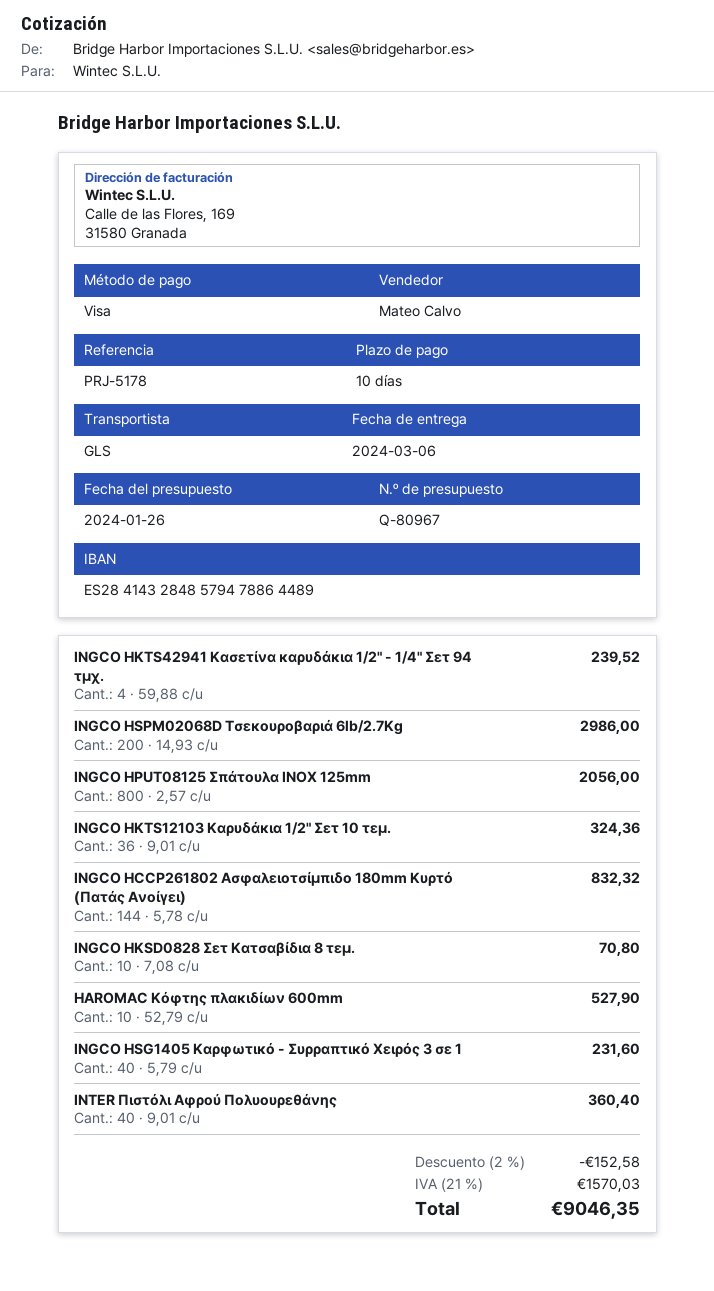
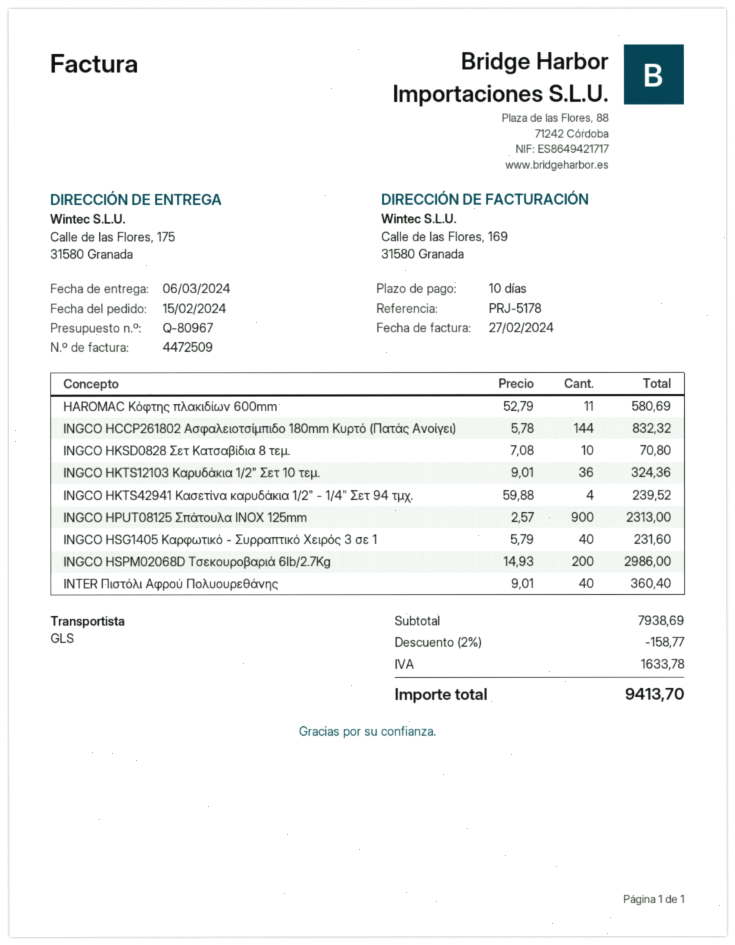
INGCO HPUT08125 Σπάτουλα INOX 125mm: 800 x 2.57 = 2056.00 -> 900 x 2.57 = 2313.00
HAROMAC Κόφτης πλακιδίων 600mm: 10 x 52.79 = 527.90 -> 11 x 52.79 = 580.69
discount: 2% = 152.58 -> 2% = 158.77
tax: 1570.03 -> 1633.78
total: 9046.35 -> 9413.70

